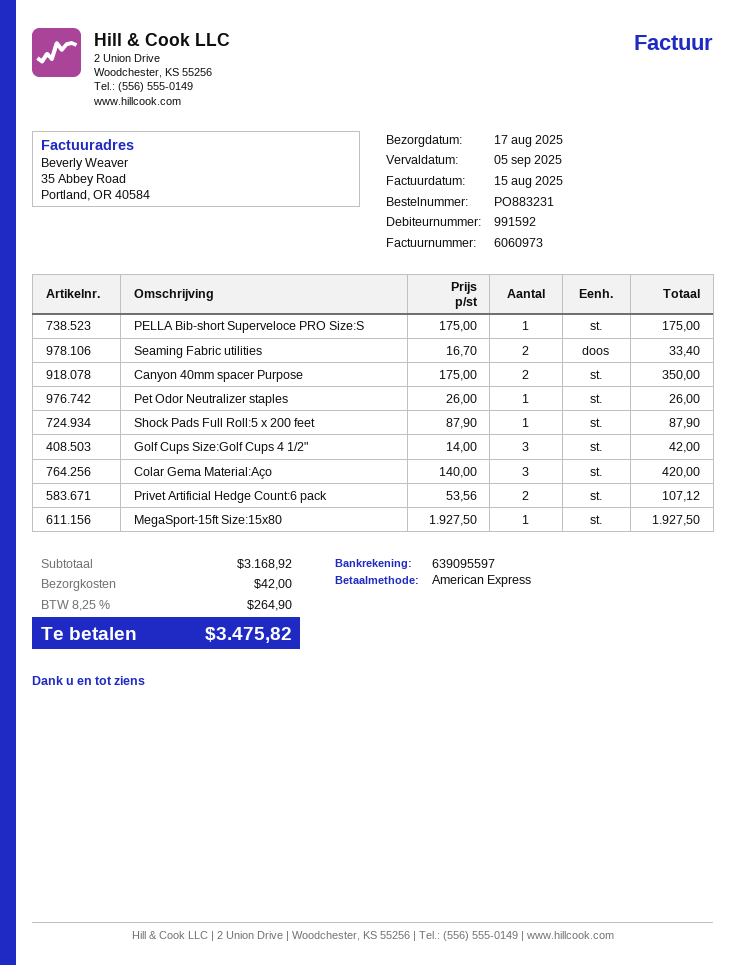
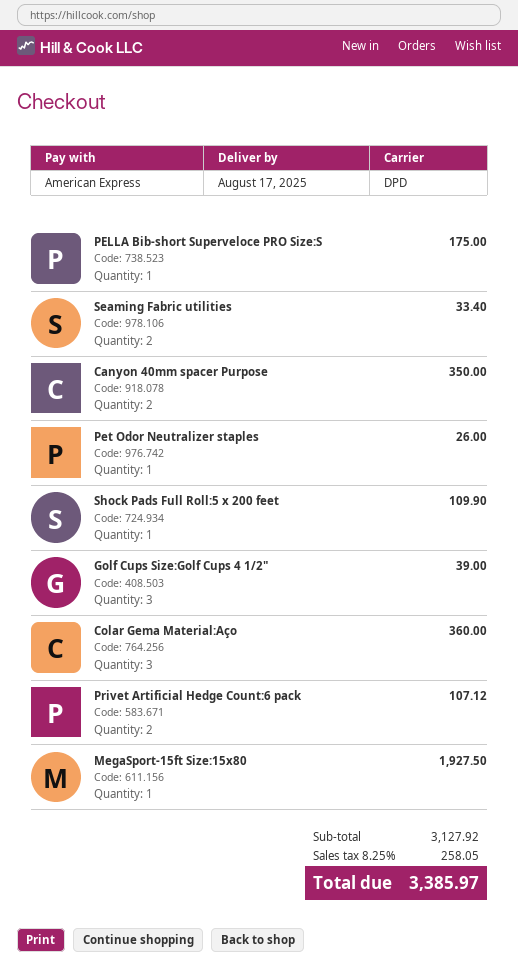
Shock Pads Full Roll:5 x 200 feet: 1 for 87.90 -> 1 for 109.90
Golf Cups Size:Golf Cups 4 1/2": 3 for 42.00 -> 3 for 39.00
Colar Gema Material:Aço: 3 for 420.00 -> 3 for 360.00
subtotal: 3168.92 -> 3127.92
shipping: 42.00 -> none
tax: 8.25% = 264.90 -> 8.25% = 258.05
total: 3475.82 -> 3385.97

